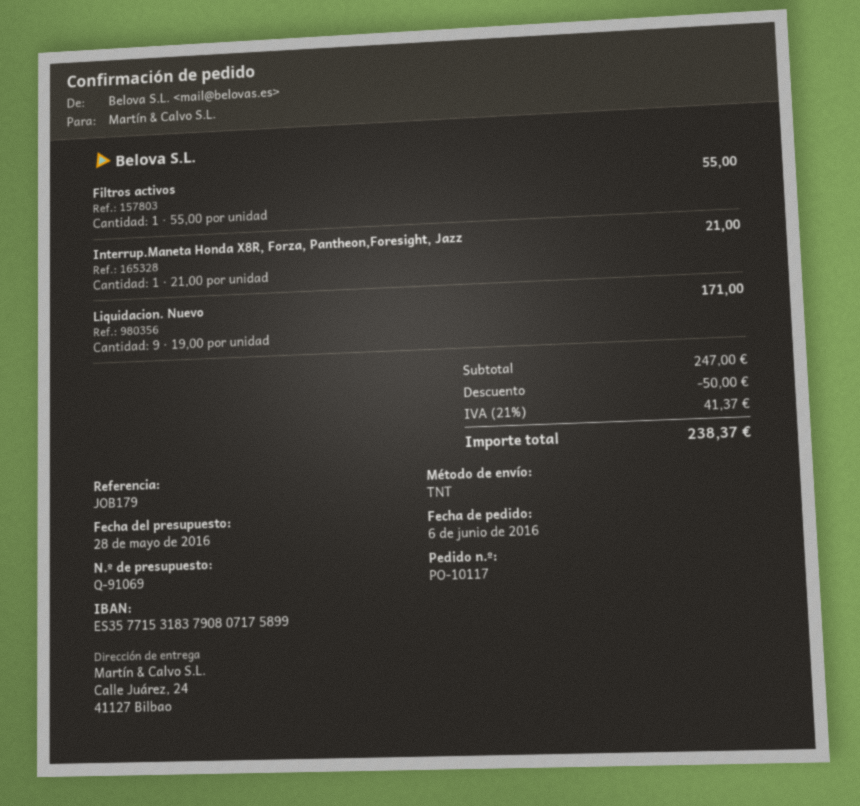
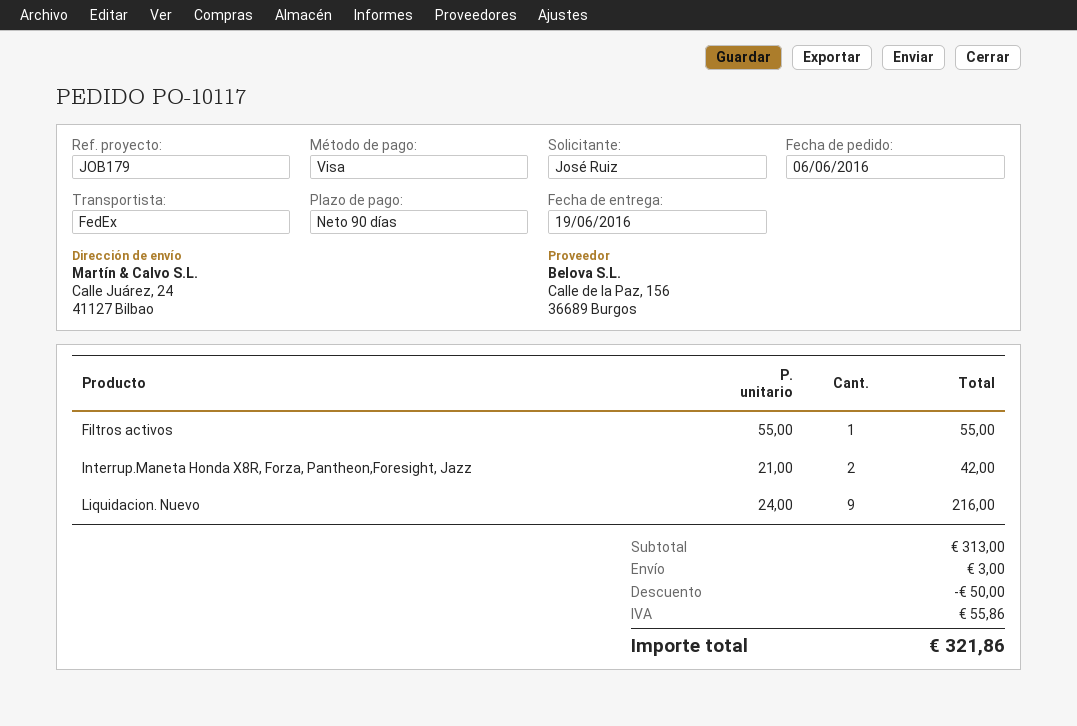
shipping method: TNT -> FedEx
Interrup.Maneta Honda X8R, Forza, Pantheon,Foresight, Jazz: 1 x 21.00 = 21.00 -> 2 x 21.00 = 42.00
Liquidacion. Nuevo: 9 x 19.00 = 171.00 -> 9 x 24.00 = 216.00
subtotal: 247.00 -> 313.00
shipping: none -> 3.00
tax: 41.37 -> 55.86
total: 238.37 -> 321.86

